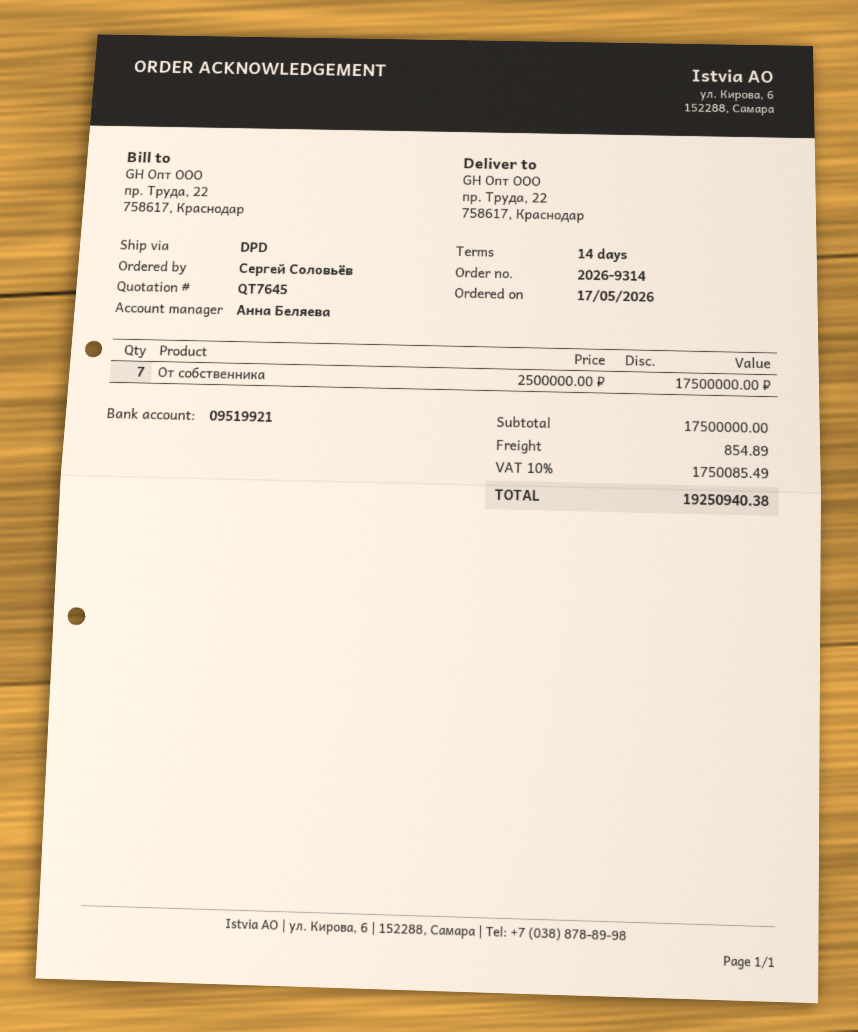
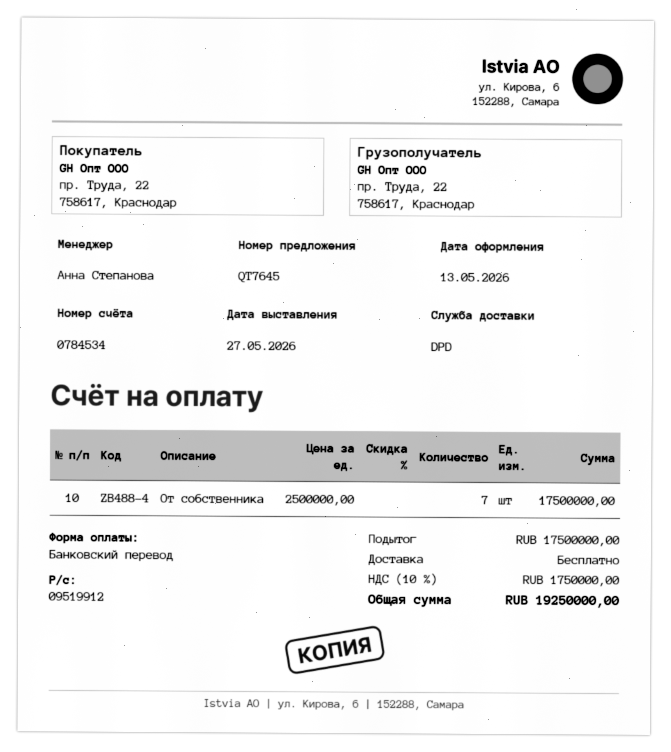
order date: 2026-05-17 -> 2026-05-13
sales rep: Анна Беляева -> Анна Степанова
bank account: 09519921 -> 09519912
shipping: 854.89 -> 0.00
tax: 10% = 1750085.49 -> 10% = 1750000.00
total: 19250940.38 -> 19250000.00

